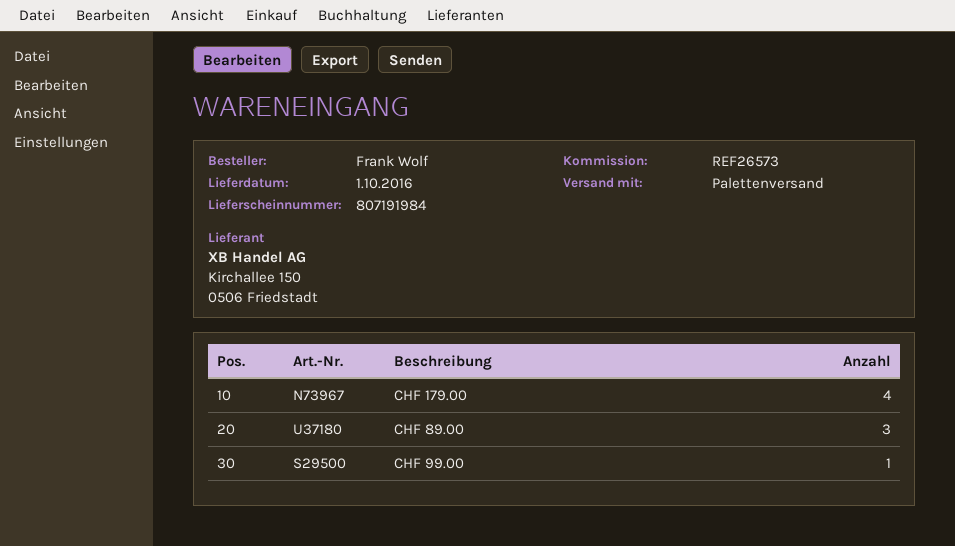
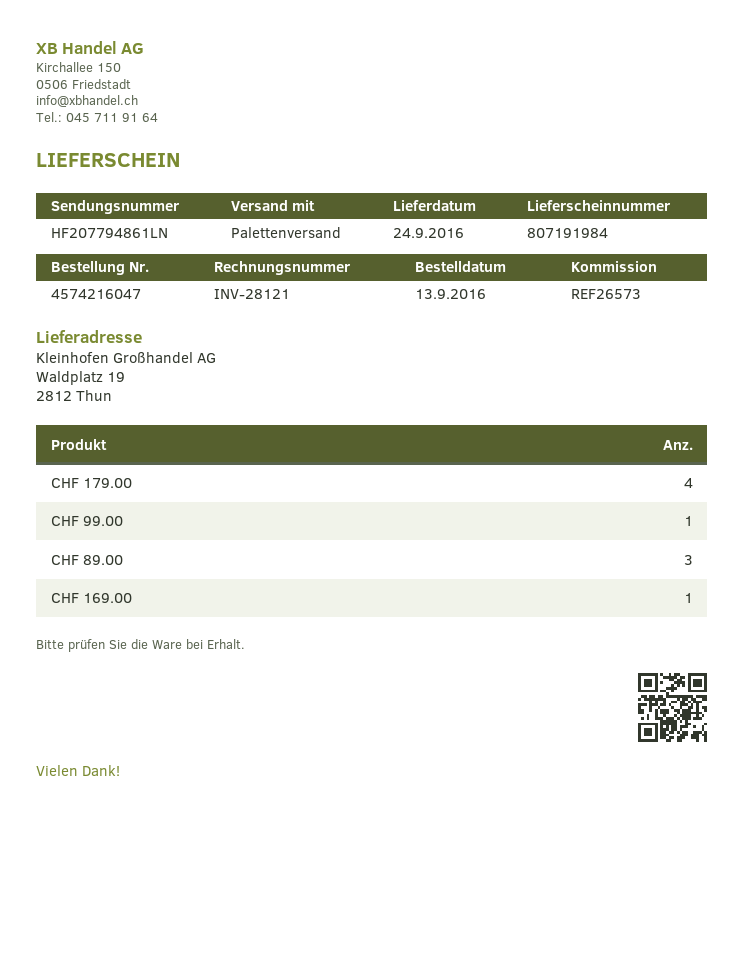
delivery date: 2016-10-01 -> 2016-09-24
CHF 169.00: none -> 1

